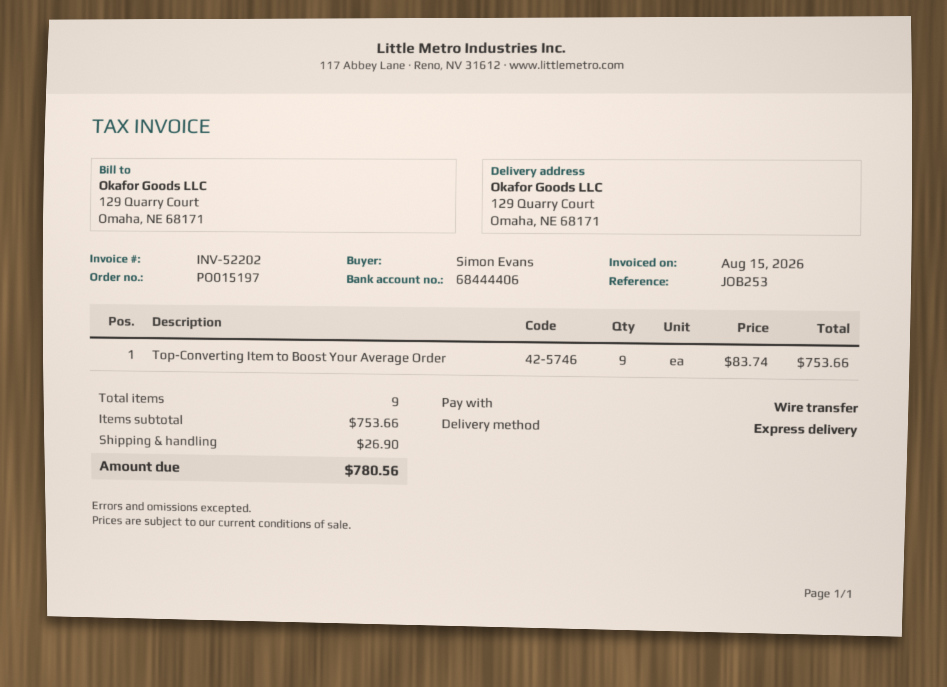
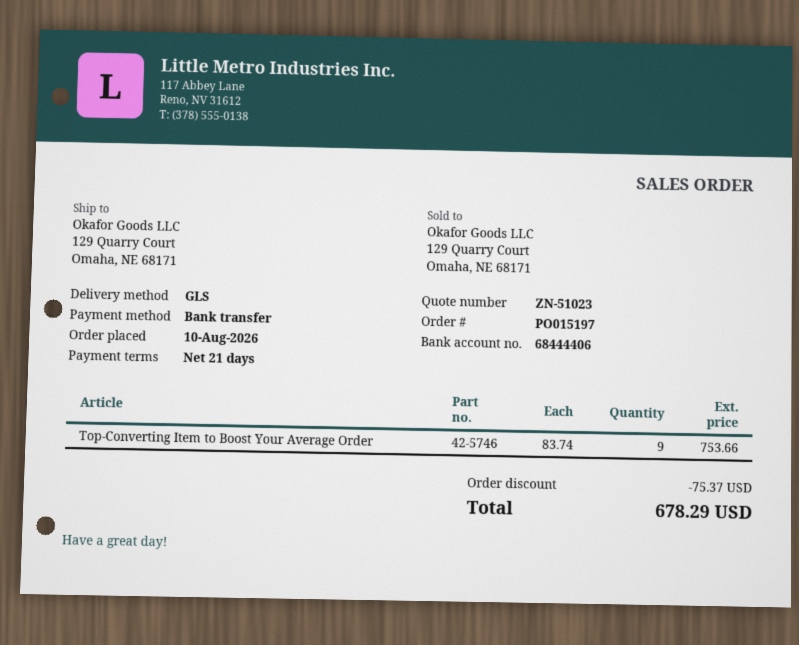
shipping method: express -> GLS
discount: none -> 75.37
shipping: 26.90 -> none
total: 780.56 -> 678.29

